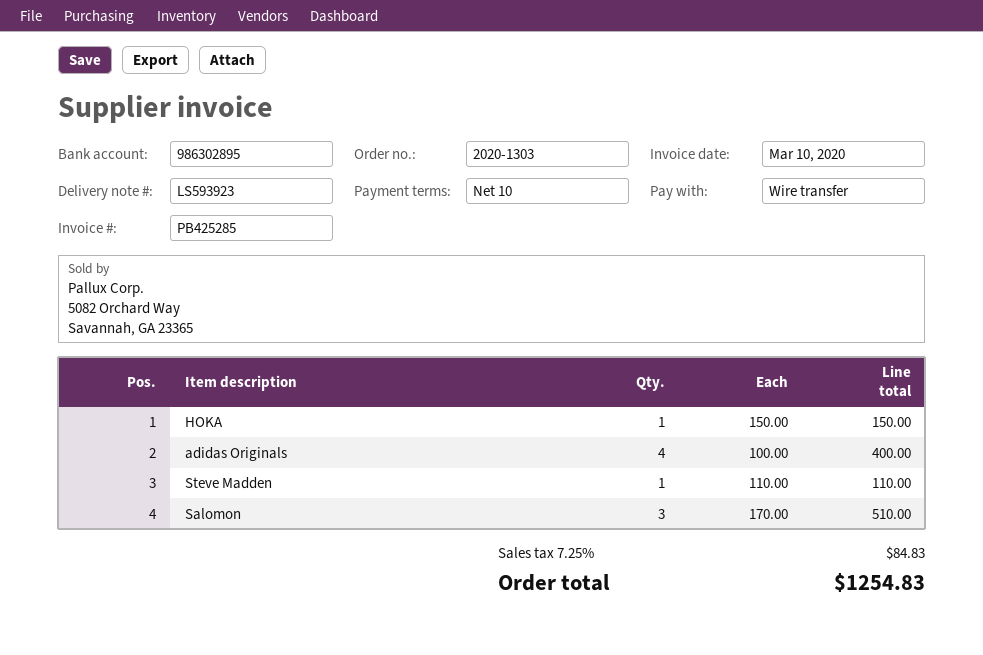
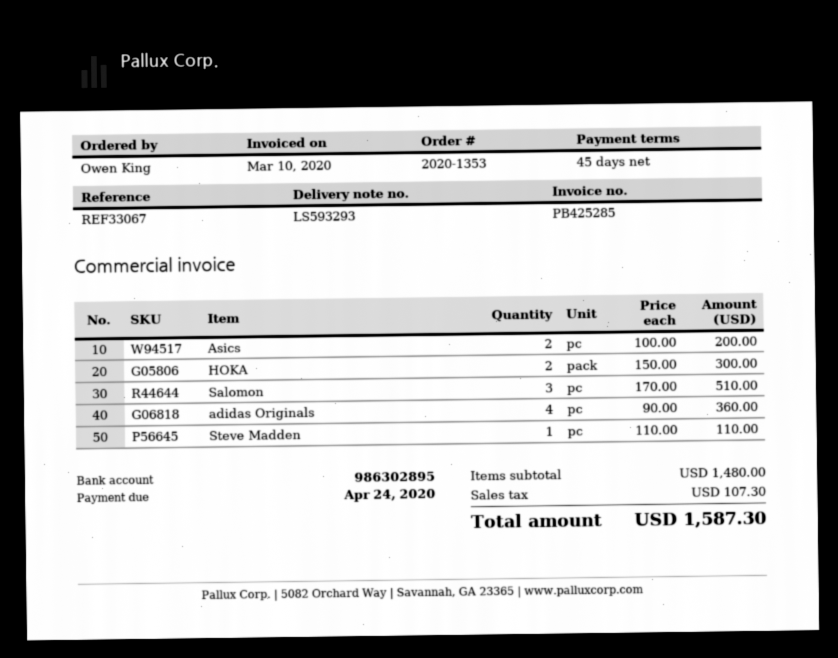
order number: 2020-1303 -> 2020-1353
delivery note number: LS593923 -> LS593293
payment terms: 10 days -> 45 days
HOKA: 1 x 150.00 = 150.00 -> 2 x 150.00 = 300.00
adidas Originals: 4 x 100.00 = 400.00 -> 4 x 90.00 = 360.00
Asics: none -> 2 x 100.00 = 200.00
tax: 84.83 -> 107.30
total: 1254.83 -> 1587.30

